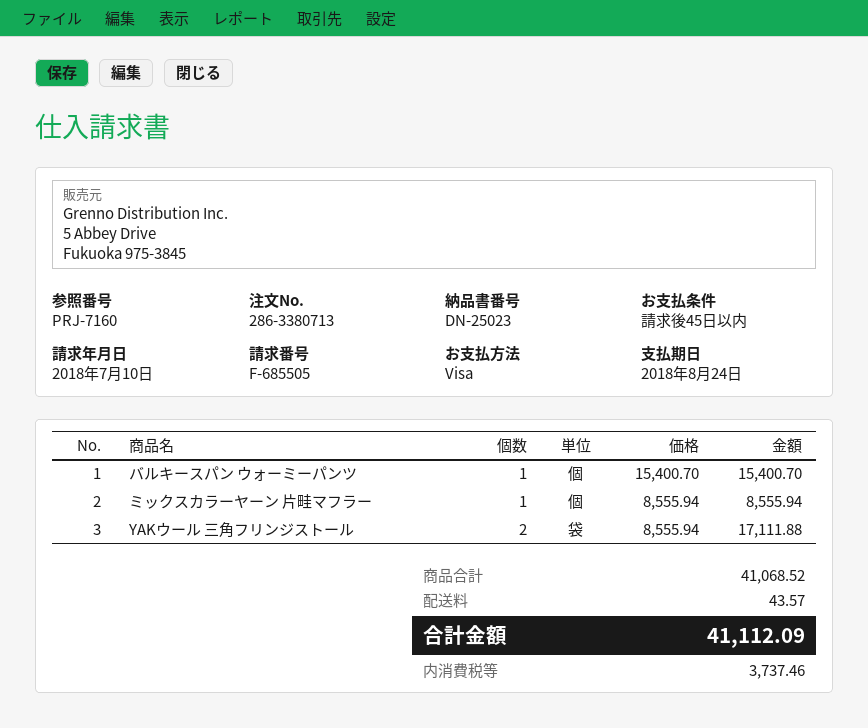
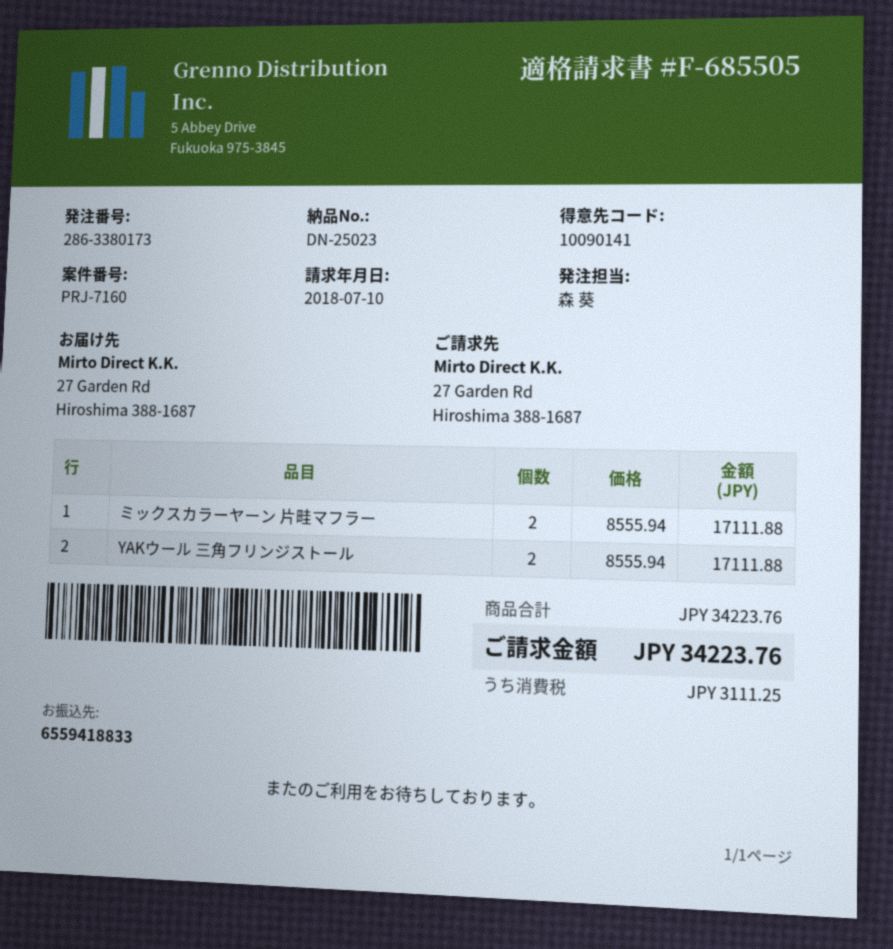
order number: 286-3380713 -> 286-3380173
バルキースパン ウォーミーパンツ: 1 x 15400.70 = 15400.70 -> none
ミックスカラーヤーン 片畦マフラー: 1 x 8555.94 = 8555.94 -> 2 x 8555.94 = 17111.88
subtotal: 41068.52 -> 34223.76
shipping: 43.57 -> none
tax: 3737.46 -> 3111.25
total: 41112.09 -> 34223.76

